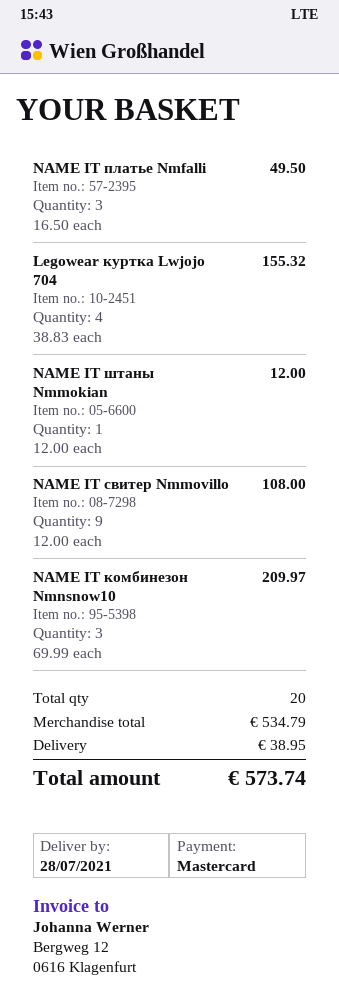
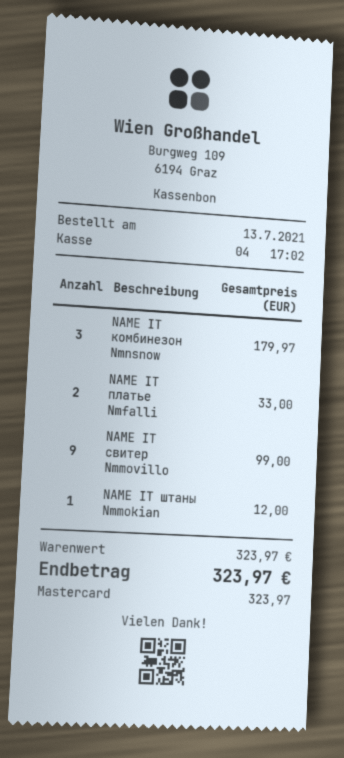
NAME IT платье Nmfalli: 3 for 49.50 -> 2 for 33.00
Legowear куртка Lwjojo 704: 4 for 155.32 -> none
NAME IT свитер Nmmovillo: 9 for 108.00 -> 9 for 99.00
NAME IT комбинезон Nmnsnow10: 3 for 209.97 -> 3 for 179.97
subtotal: 534.79 -> 323.97
shipping: 38.95 -> none
total: 573.74 -> 323.97

